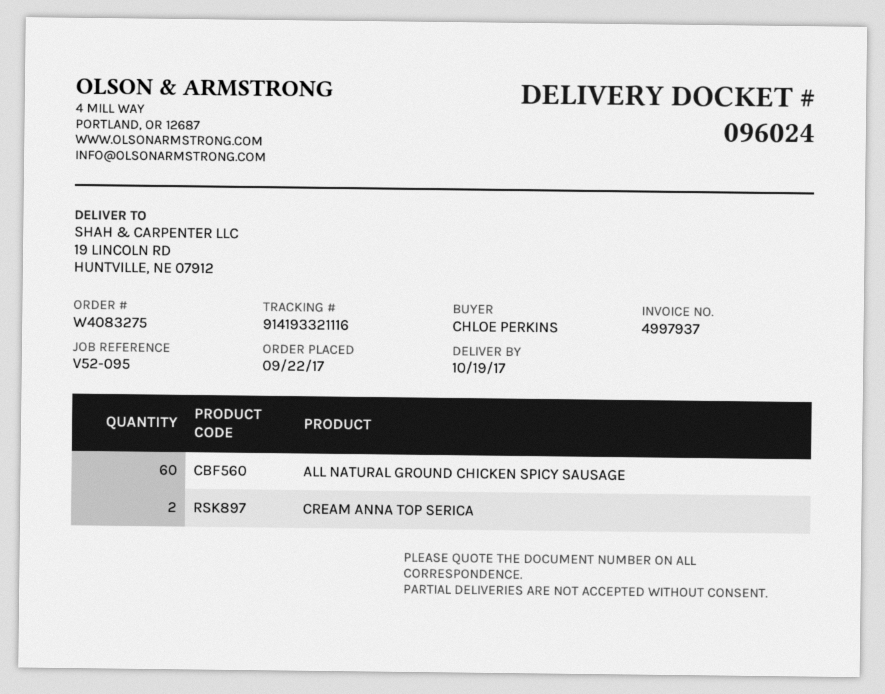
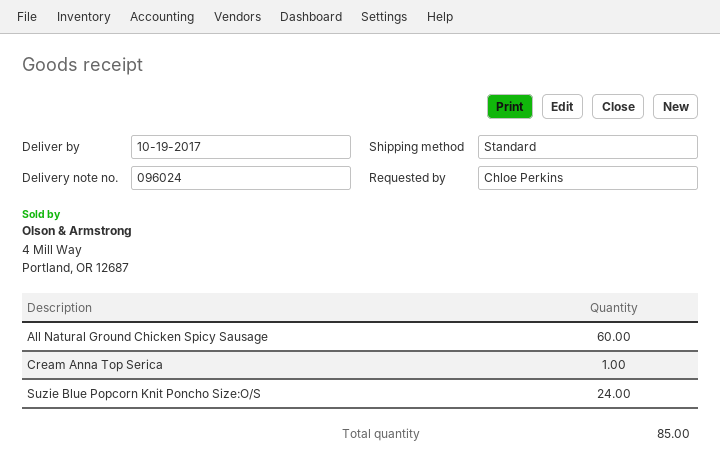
CREAM ANNA TOP SERICA: 2 -> 1
Suzie Blue Popcorn Knit Poncho Size:O/S: none -> 24

